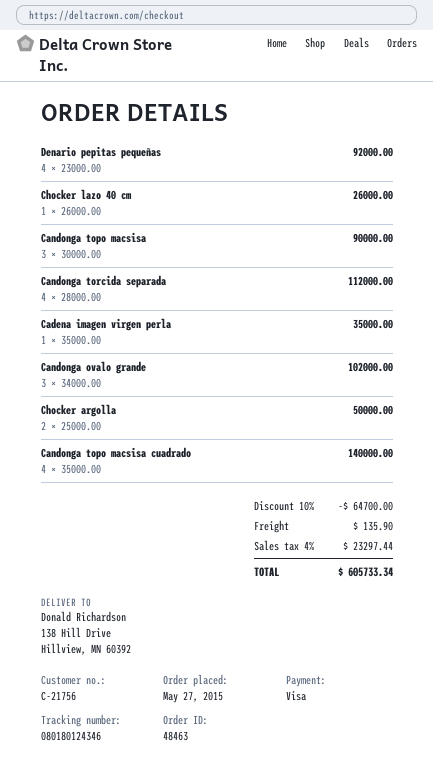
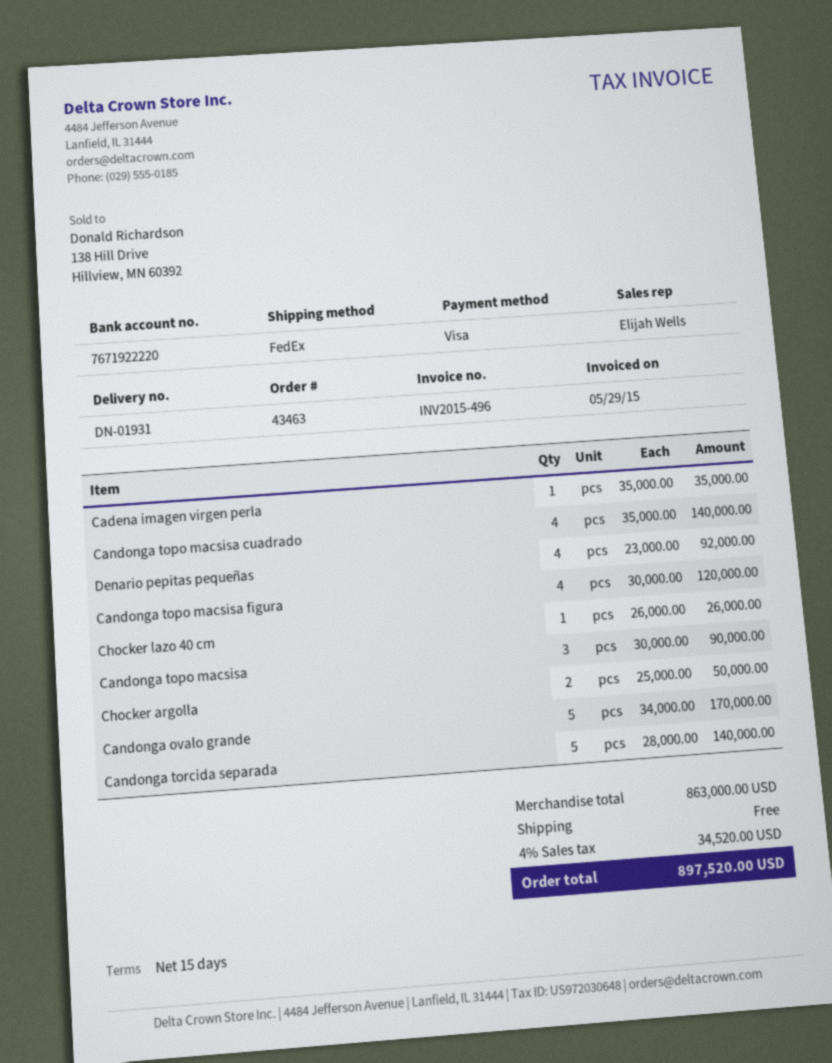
order number: 48463 -> 43463
Candonga torcida separada: 4 x 28000.00 = 112000.00 -> 5 x 28000.00 = 140000.00
Candonga ovalo grande: 3 x 34000.00 = 102000.00 -> 5 x 34000.00 = 170000.00
Candonga topo macsisa figura: none -> 4 x 30000.00 = 120000.00
discount: 10% = 64700.00 -> none
shipping: 135.90 -> 0.00
tax: 4% = 23297.44 -> 4% = 34520.00
total: 605733.34 -> 897520.00

